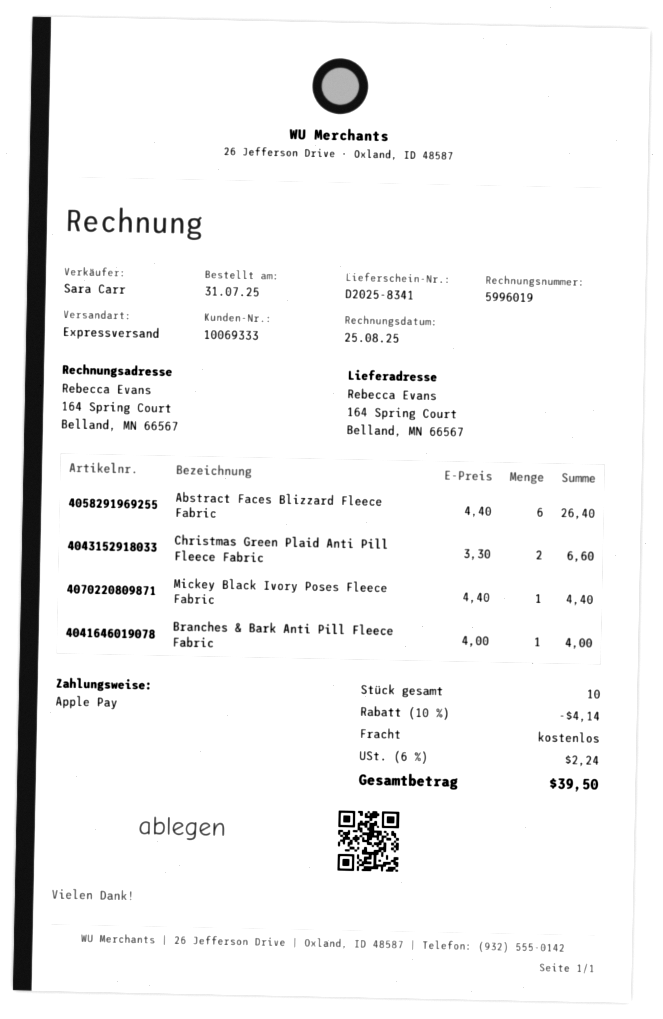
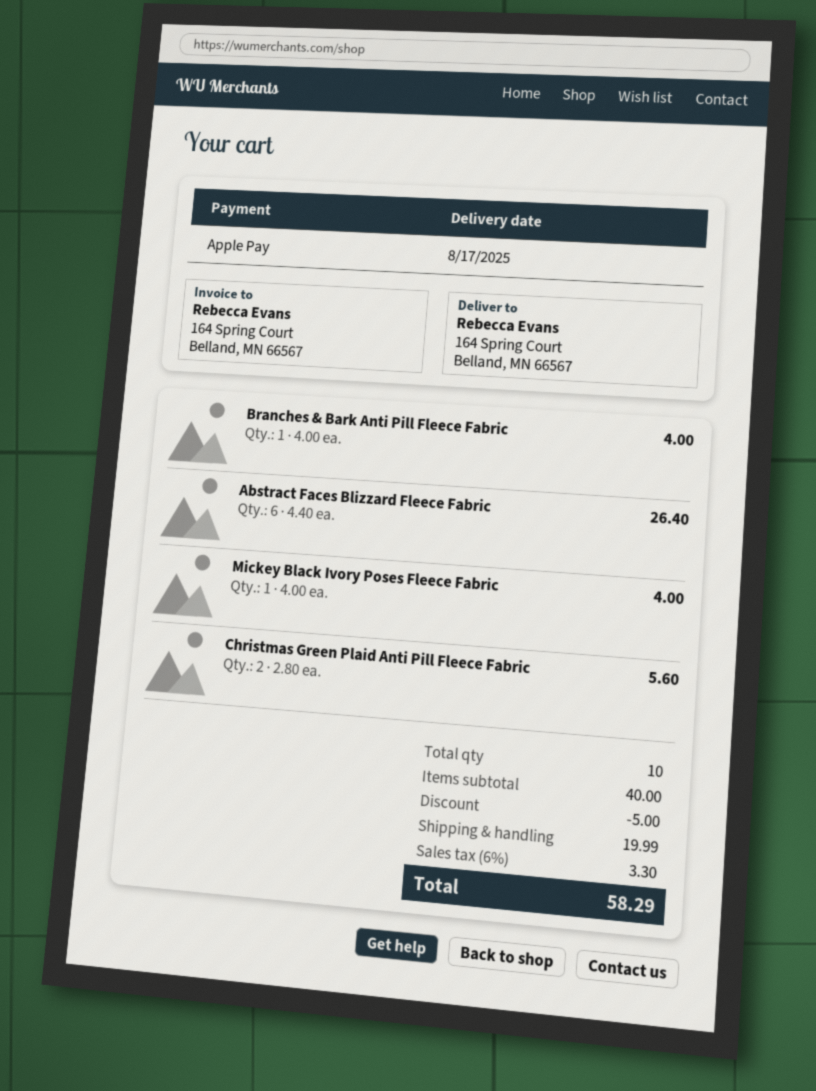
Christmas Green Plaid Anti Pill Fleece Fabric: 2 x 3.30 = 6.60 -> 2 x 2.80 = 5.60
Mickey Black Ivory Poses Fleece Fabric: 1 x 4.40 = 4.40 -> 1 x 4.00 = 4.00
discount: 4.14 -> 5.00
shipping: 0.00 -> 19.99
tax: 6% = 2.24 -> 6% = 3.30
total: 39.50 -> 58.29

